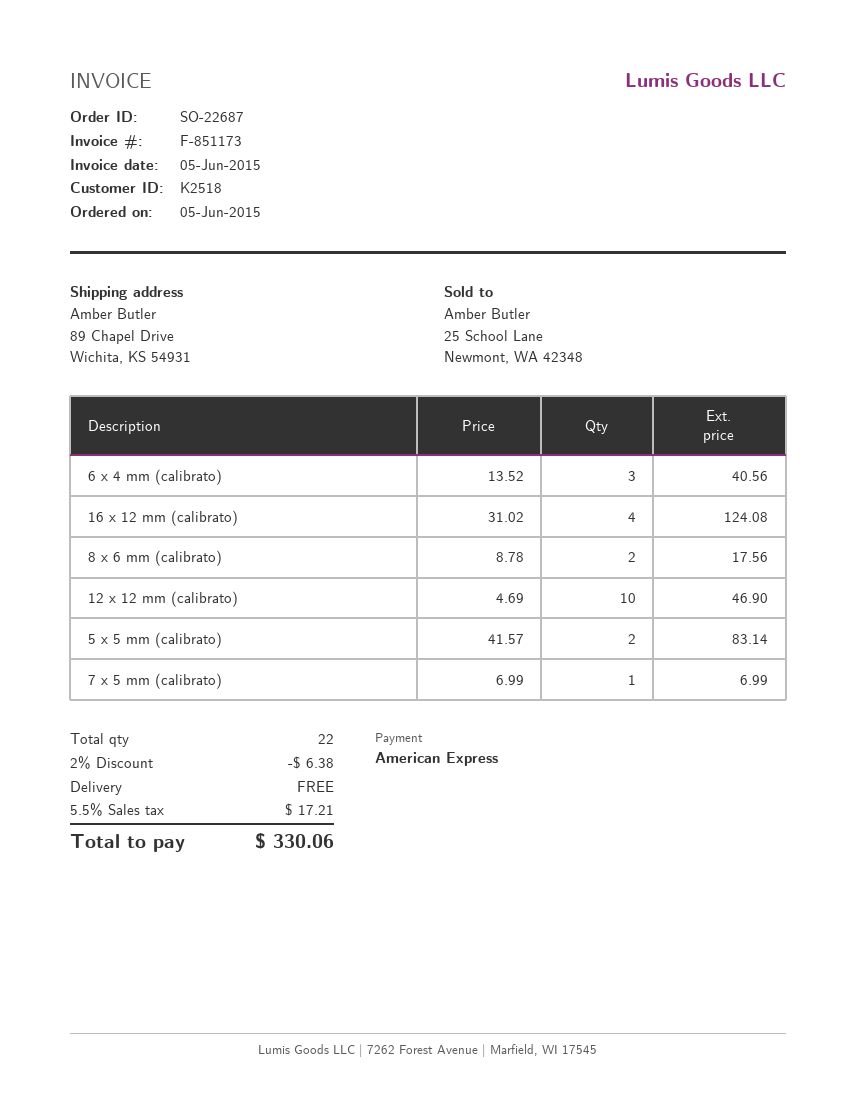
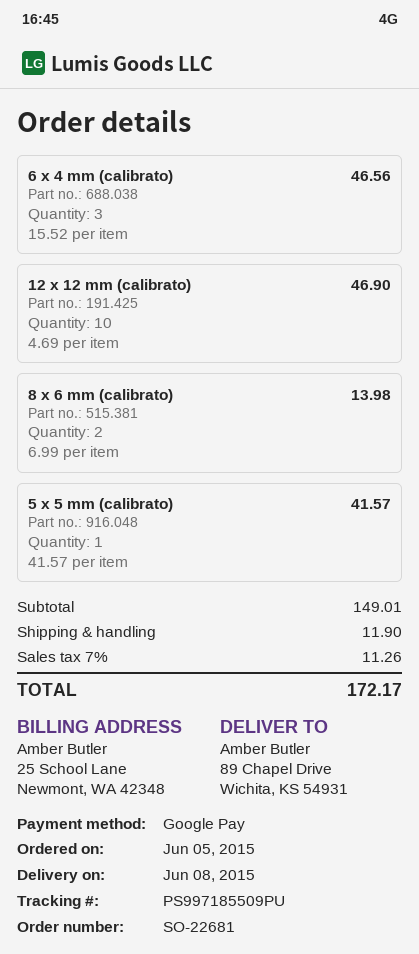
order number: SO-22687 -> SO-22681
payment method: American Express -> Google Pay
6 x 4 mm (calibrato): 3 x 13.52 = 40.56 -> 3 x 15.52 = 46.56
16 x 12 mm (calibrato): 4 x 31.02 = 124.08 -> none
8 x 6 mm (calibrato): 2 x 8.78 = 17.56 -> 2 x 6.99 = 13.98
5 x 5 mm (calibrato): 2 x 41.57 = 83.14 -> 1 x 41.57 = 41.57
7 x 5 mm (calibrato): 1 x 6.99 = 6.99 -> none
discount: 2% = 6.38 -> none
shipping: 0.00 -> 11.90
tax: 5.5% = 17.21 -> 7% = 11.26
total: 330.06 -> 172.17

